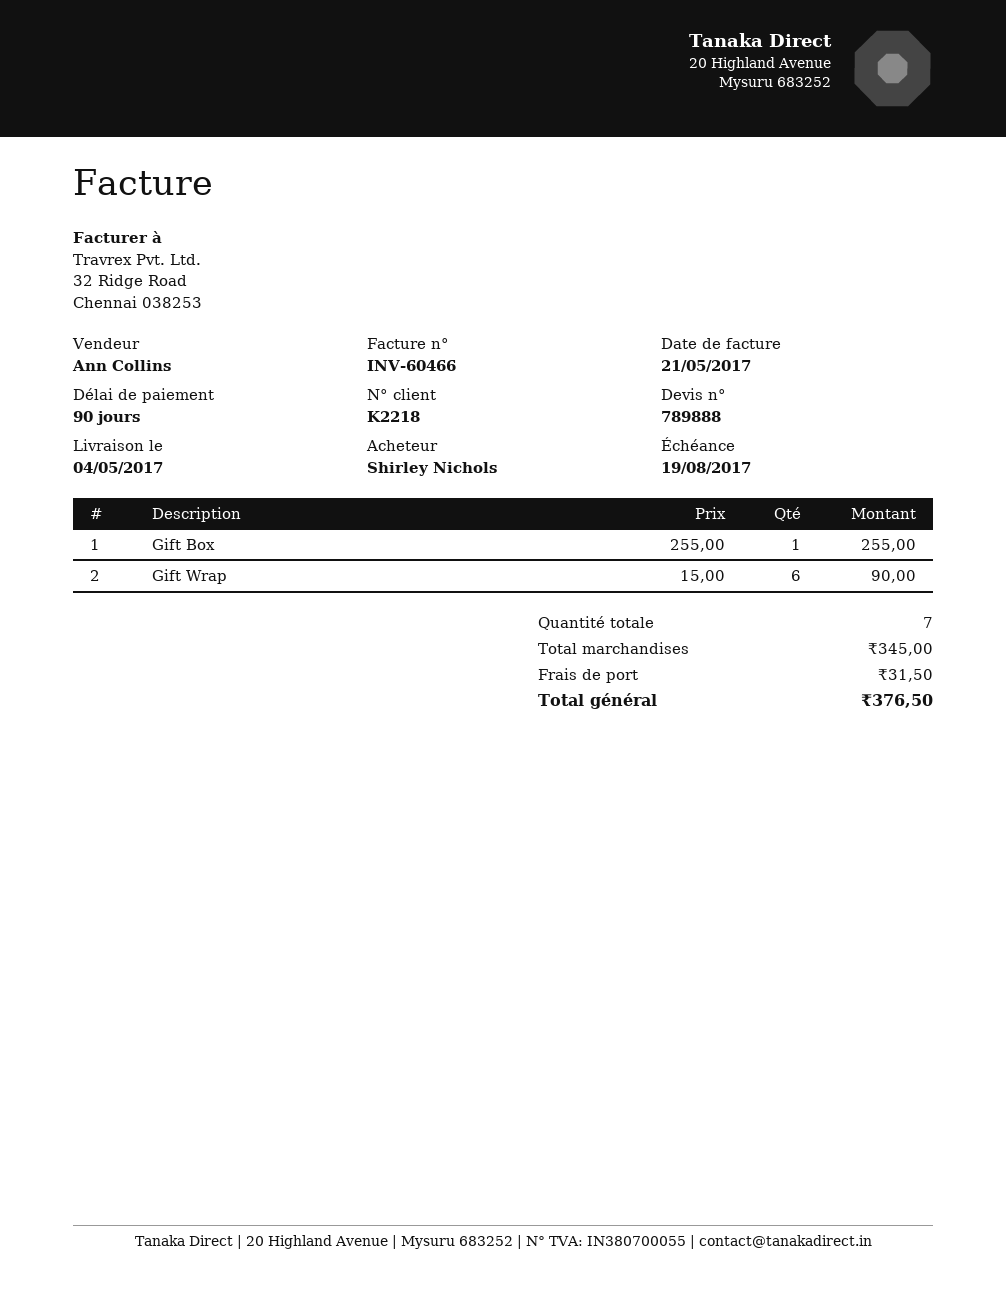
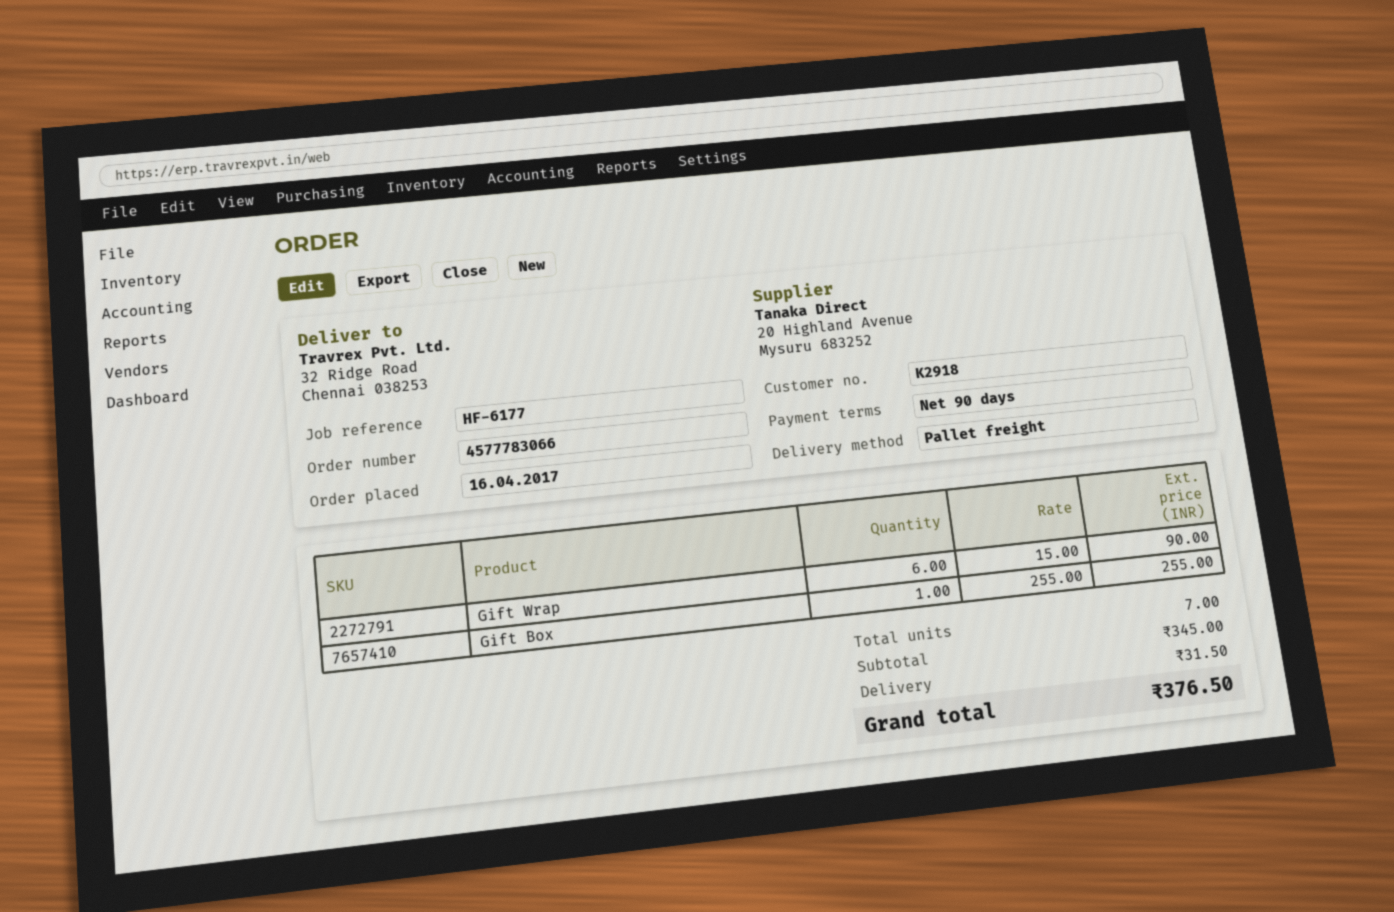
customer number: K2218 -> K2918

